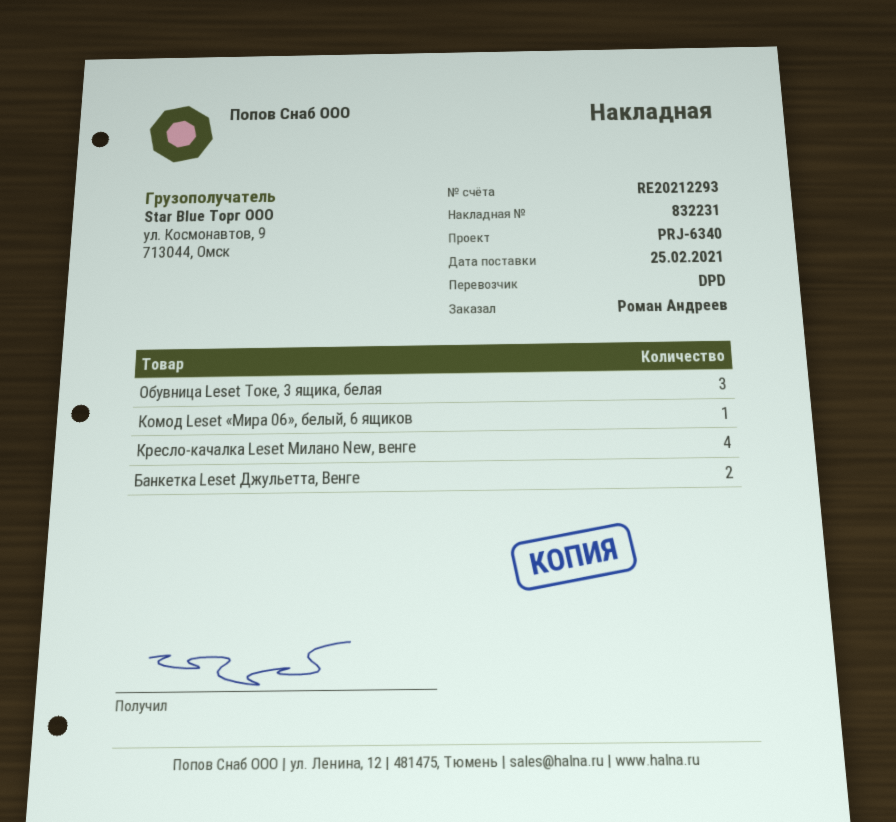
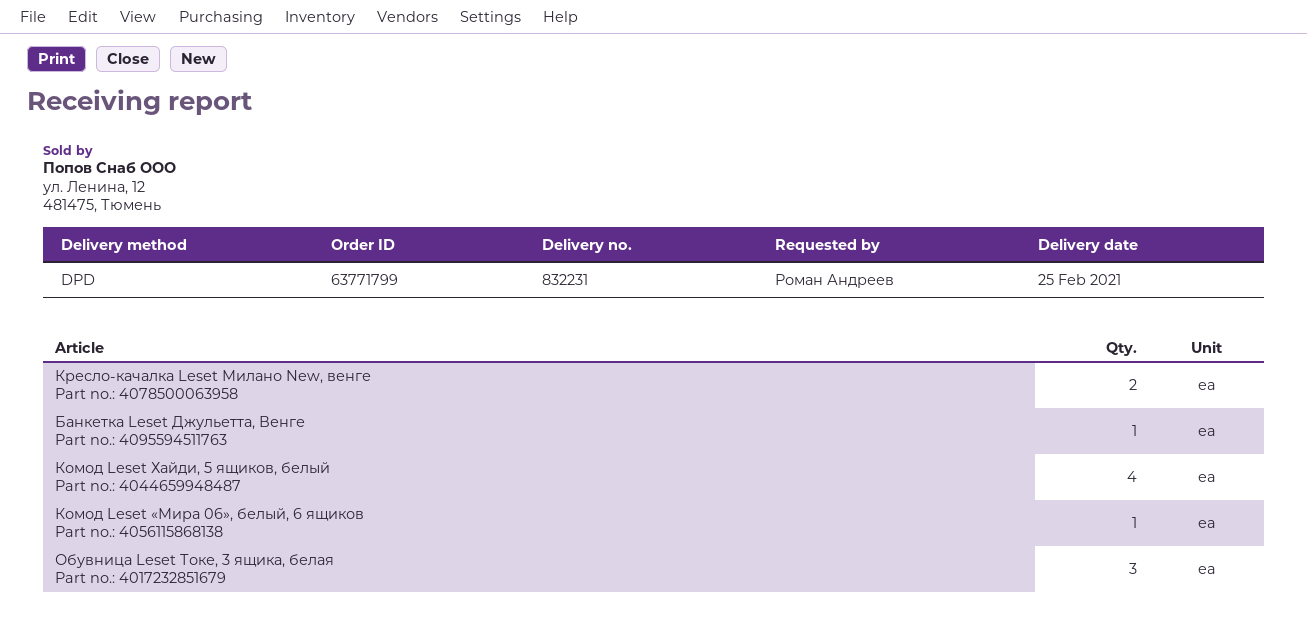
Кресло-качалка Leset Милано New, венге: 4 -> 2
Банкетка Leset Джульетта, Венге: 2 -> 1
Комод Leset Хайди, 5 ящиков, белый: none -> 4

